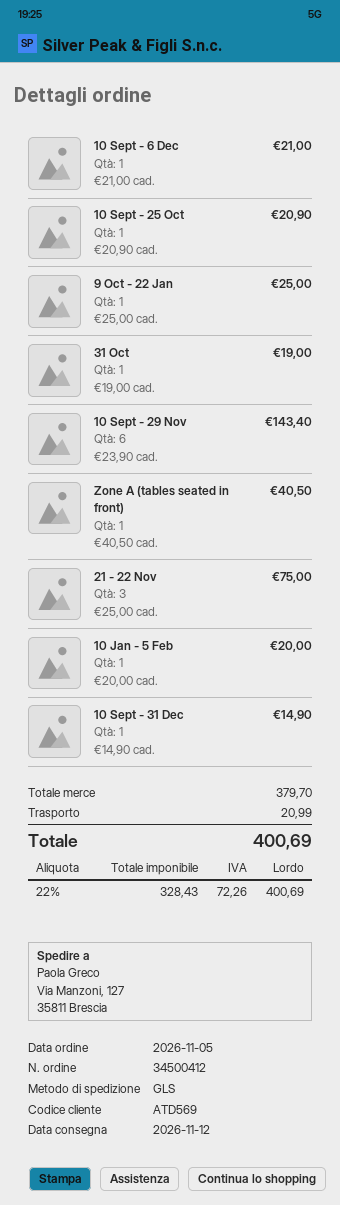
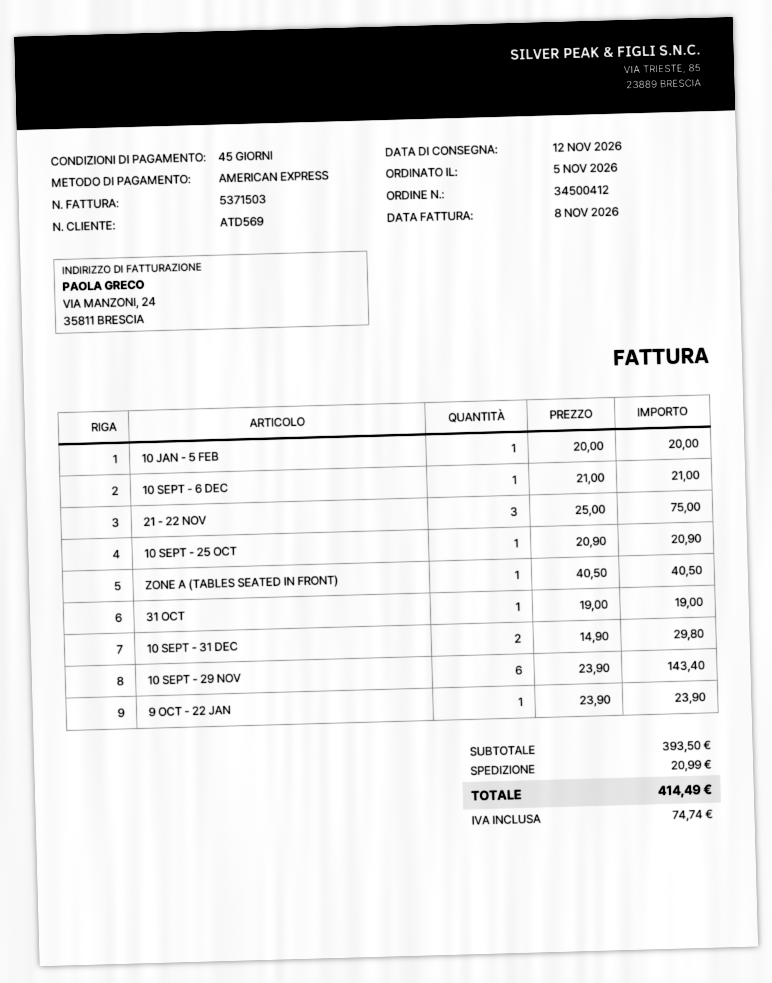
9 Oct - 22 Jan: 1 x 25.00 = 25.00 -> 1 x 23.90 = 23.90
10 Sept - 31 Dec: 1 x 14.90 = 14.90 -> 2 x 14.90 = 29.80
subtotal: 379.70 -> 393.50
tax: 72.26 -> 74.74
total: 400.69 -> 414.49

